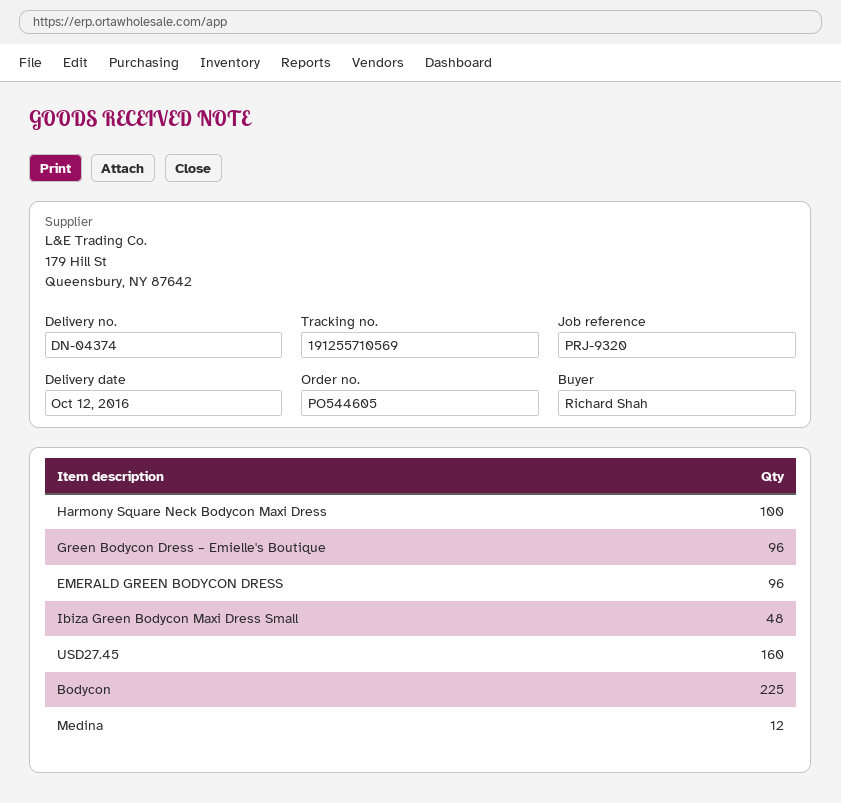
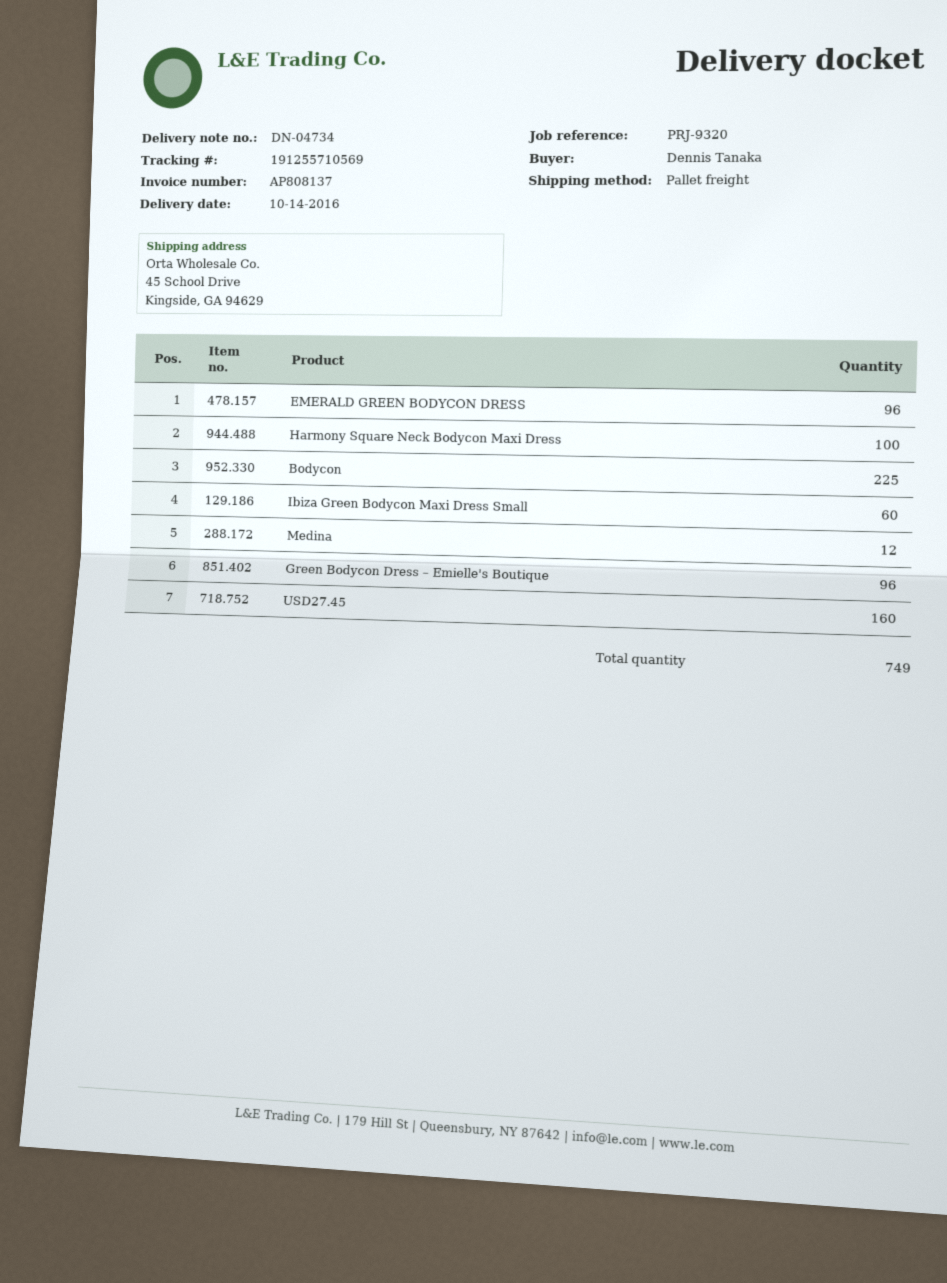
delivery note number: DN-04374 -> DN-04734
delivery date: 2016-10-12 -> 2016-10-14
ordered by: Richard Shah -> Dennis Tanaka
Ibiza Green Bodycon Maxi Dress Small: 48 -> 60

